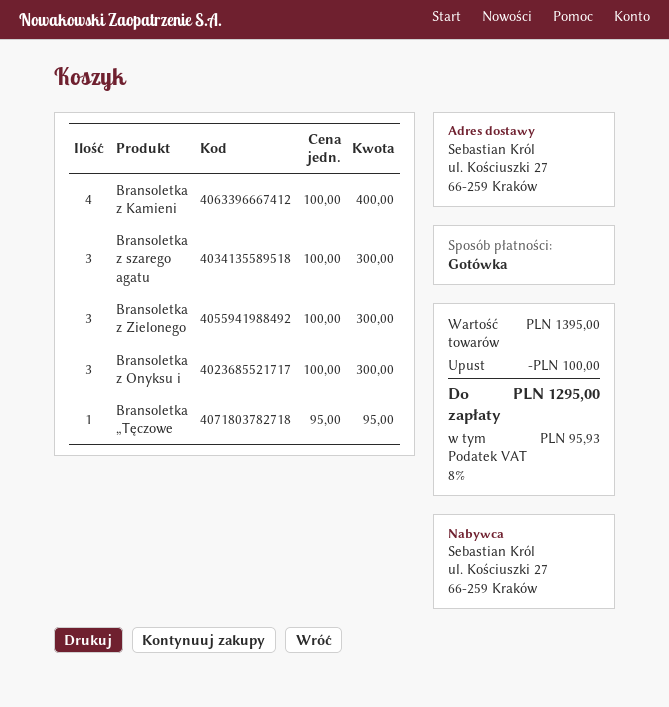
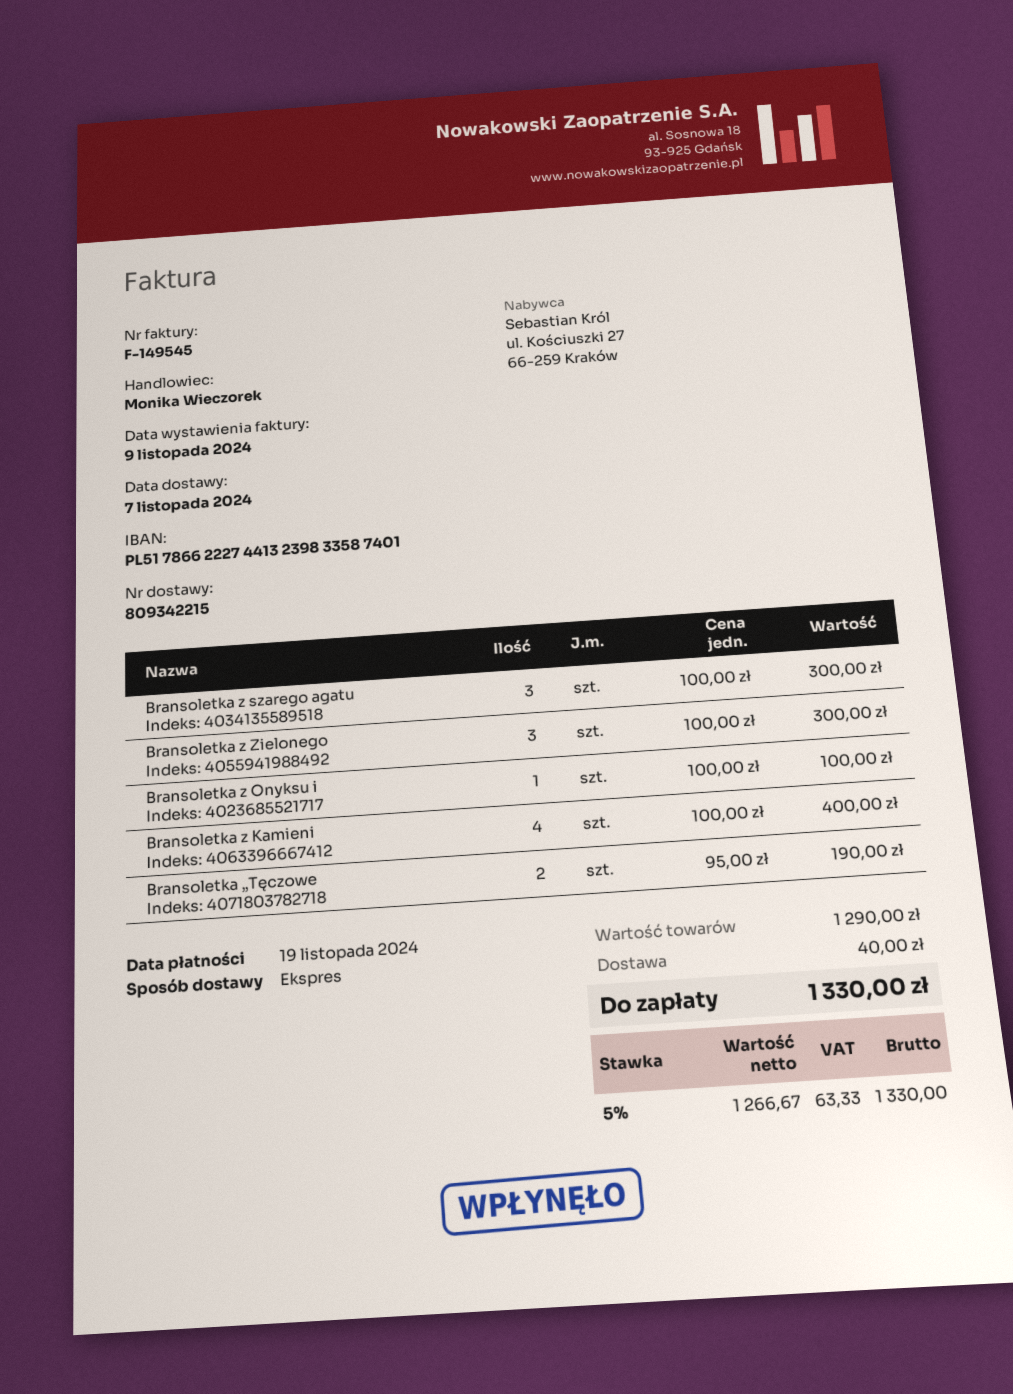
Bransoletka z Onyksu i: 3 x 100.00 = 300.00 -> 1 x 100.00 = 100.00
Bransoletka „Tęczowe: 1 x 95.00 = 95.00 -> 2 x 95.00 = 190.00
subtotal: 1395.00 -> 1290.00
discount: 100.00 -> none
shipping: none -> 40.00
tax: 8% = 95.93 -> 5% = 63.33
total: 1295.00 -> 1330.00

